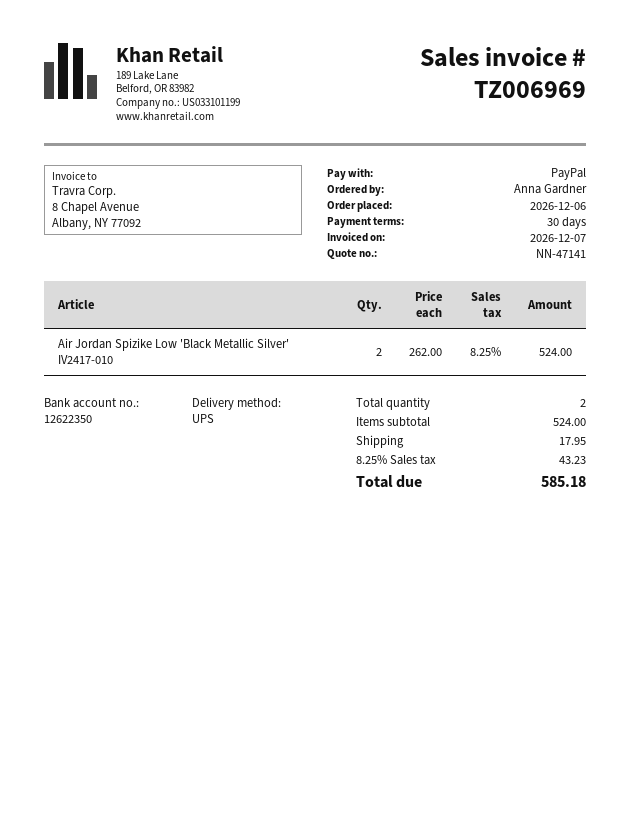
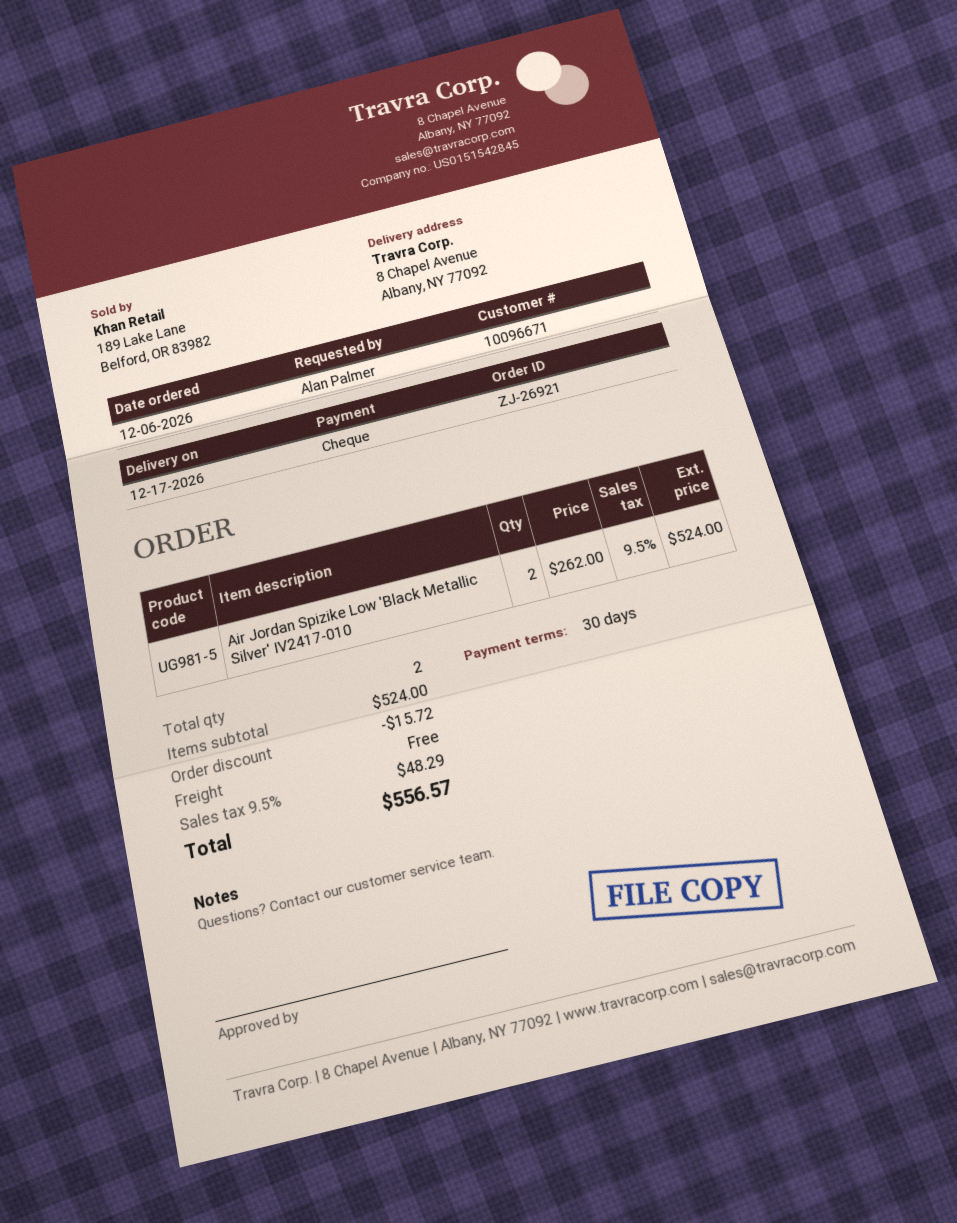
ordered by: Anna Gardner -> Alan Palmer
payment method: PayPal -> cheque
discount: none -> 15.72
shipping: 17.95 -> 0.00
tax: 8.25% = 43.23 -> 9.5% = 48.29
total: 585.18 -> 556.57

